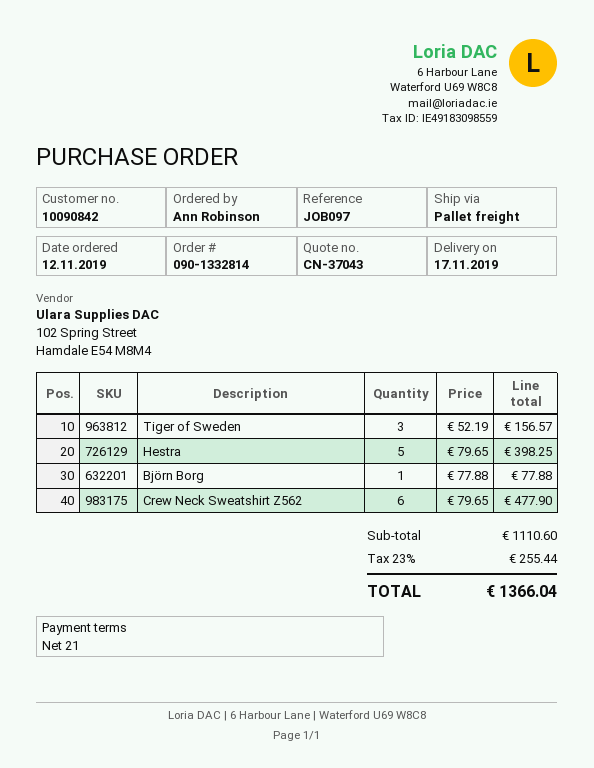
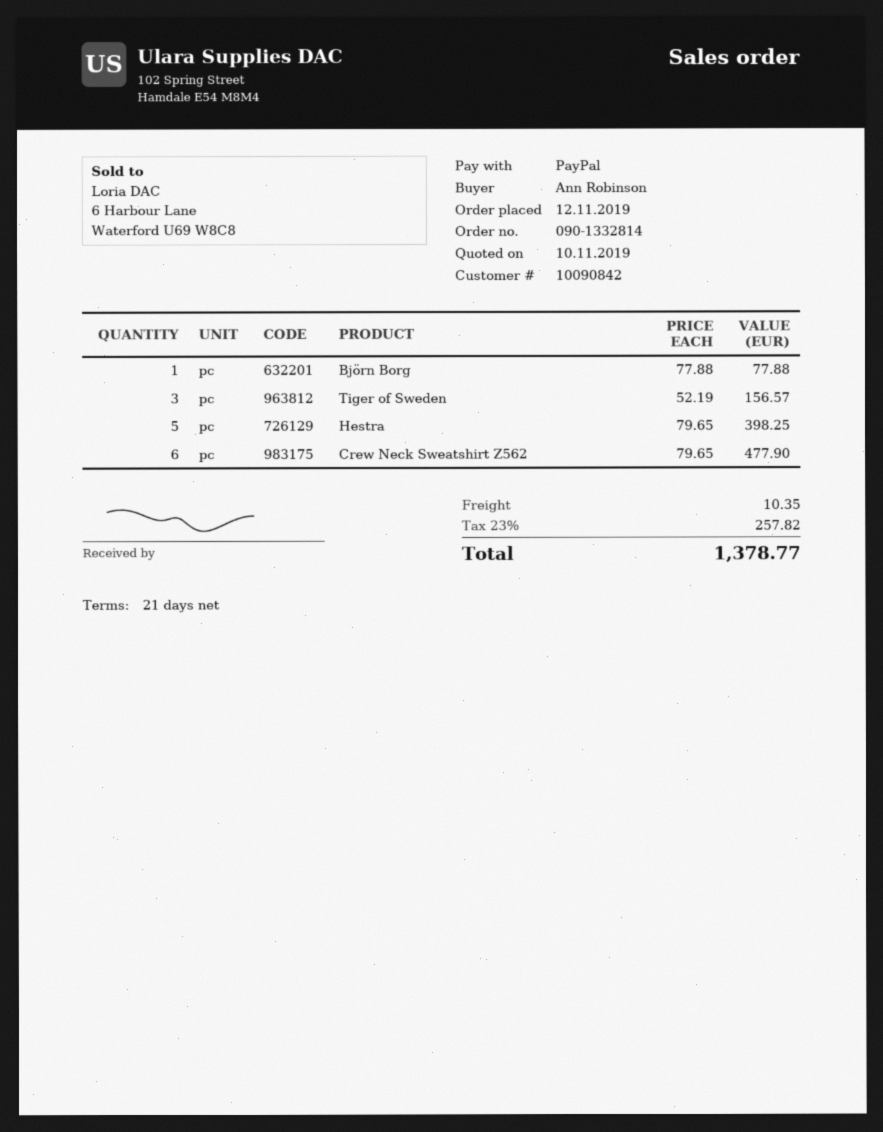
shipping: none -> 10.35
tax: 23% = 255.44 -> 23% = 257.82
total: 1366.04 -> 1378.77

